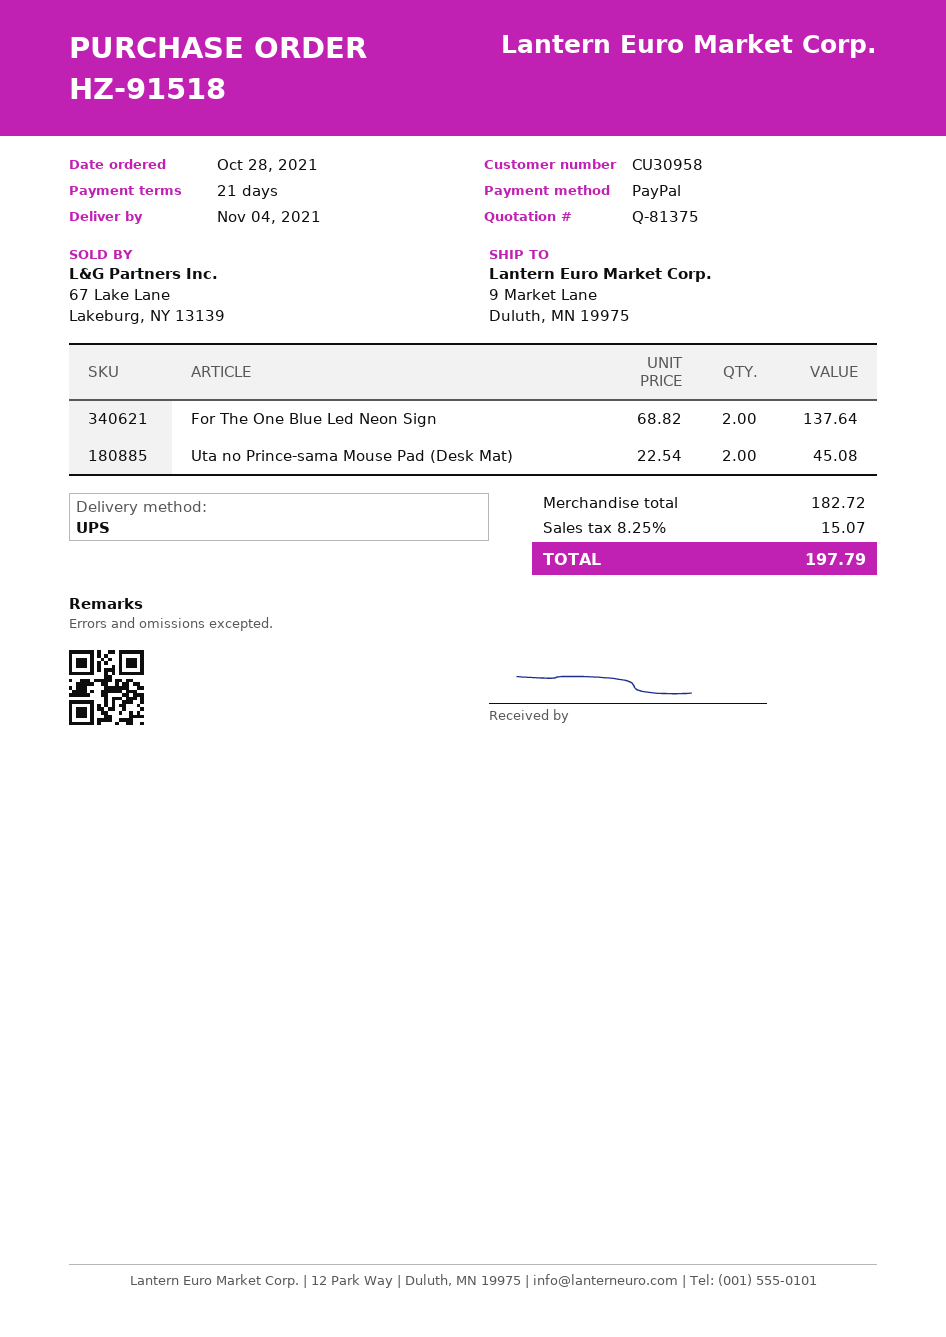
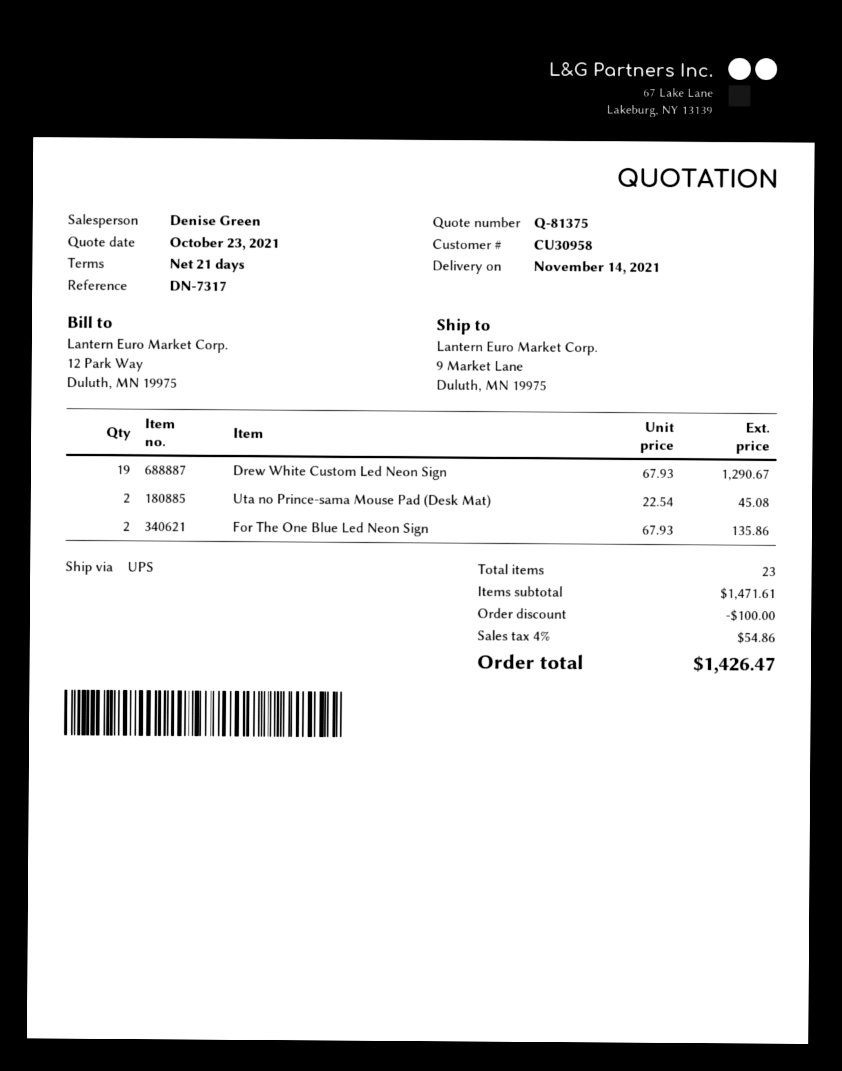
delivery date: 2021-11-04 -> 2021-11-14
For The One Blue Led Neon Sign: 2 x 68.82 = 137.64 -> 2 x 67.93 = 135.86
Drew White Custom Led Neon Sign: none -> 19 x 67.93 = 1290.67
subtotal: 182.72 -> 1471.61
discount: none -> 100.00
tax: 8.25% = 15.07 -> 4% = 54.86
total: 197.79 -> 1426.47

